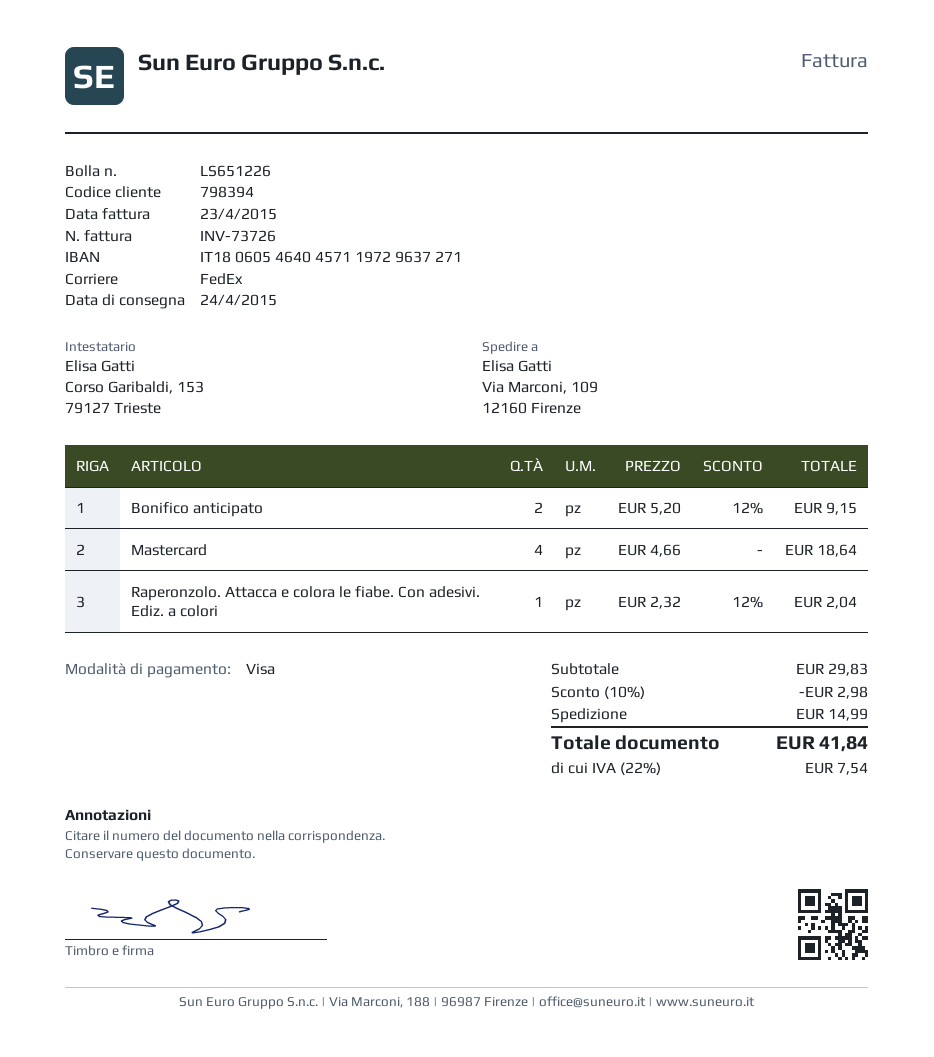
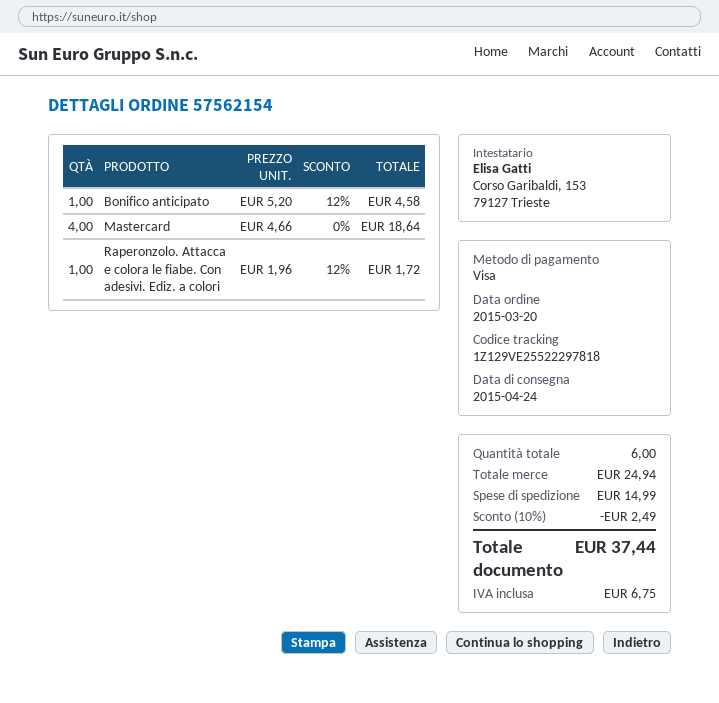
Bonifico anticipato: 2 x 5.20 - 12% = 9.15 -> 1 x 5.20 - 12% = 4.58
Raperonzolo. Attacca e colora le fiabe. Con adesivi. Ediz. a colori: 1 x 2.32 - 12% = 2.04 -> 1 x 1.96 - 12% = 1.72
subtotal: 29.83 -> 24.94
discount: 10% = 2.98 -> 10% = 2.49
tax: 7.54 -> 6.75
total: 41.84 -> 37.44

